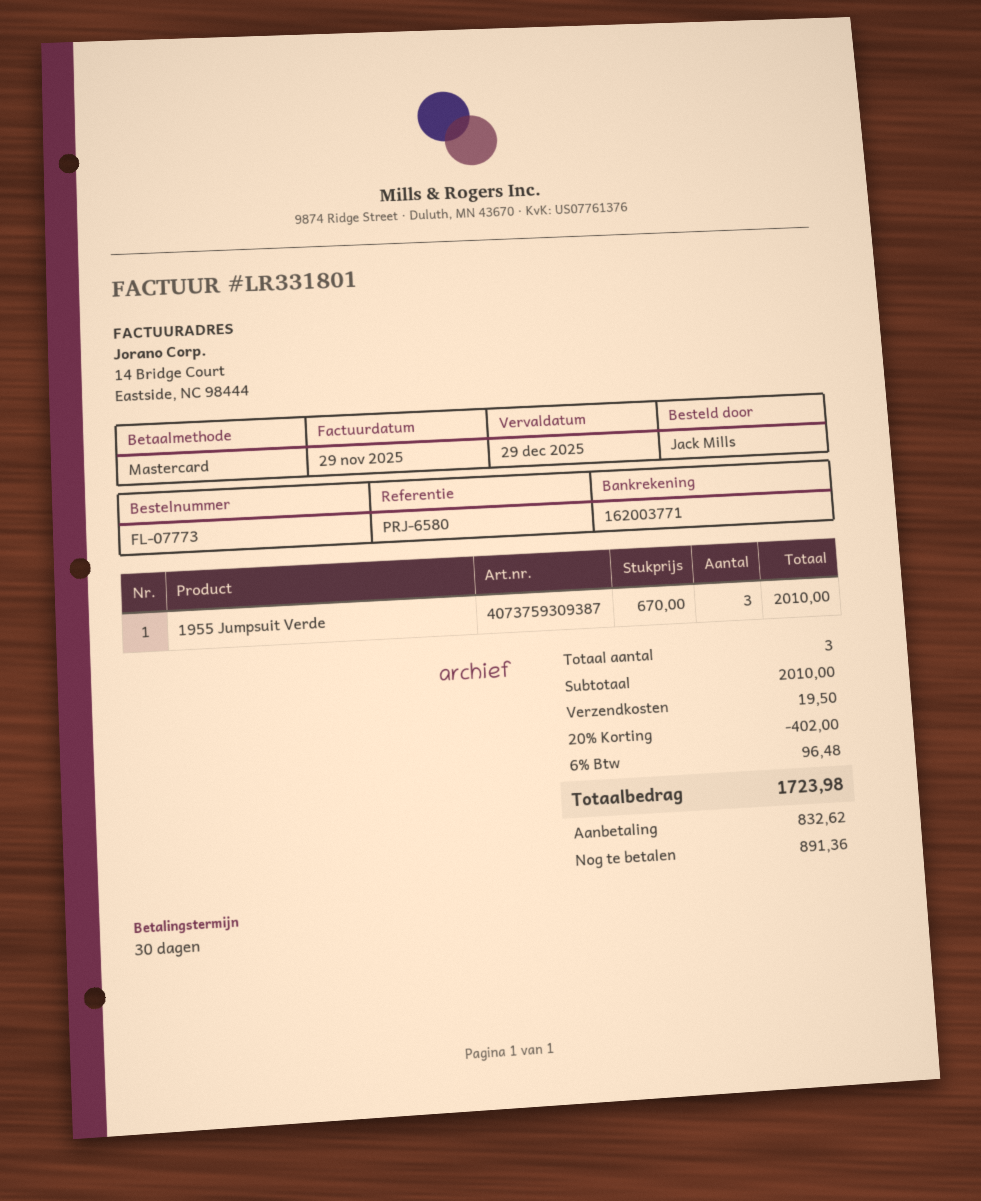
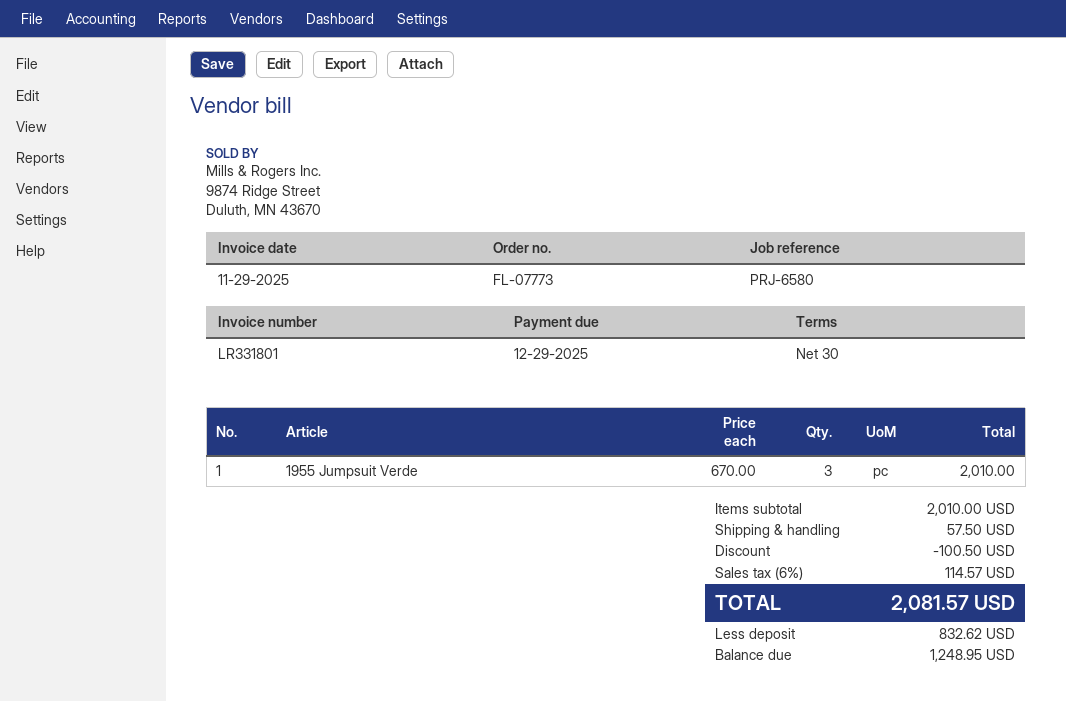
discount: 402.00 -> 100.50
shipping: 19.50 -> 57.50
tax: 6% = 96.48 -> 6% = 114.57
total: 1723.98 -> 2081.57
balance: 891.36 -> 1248.95

